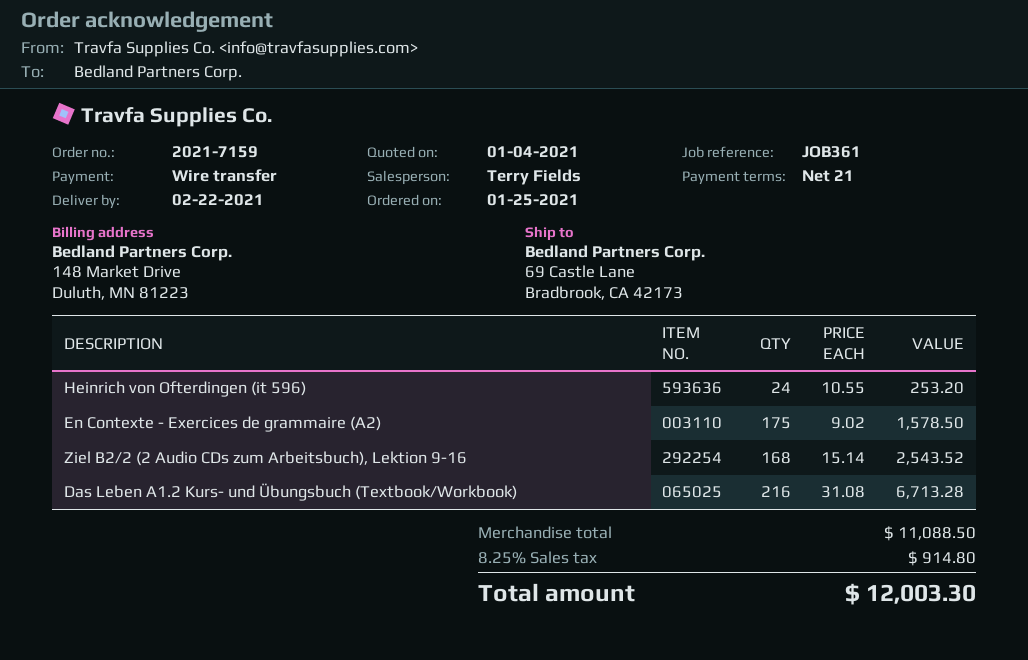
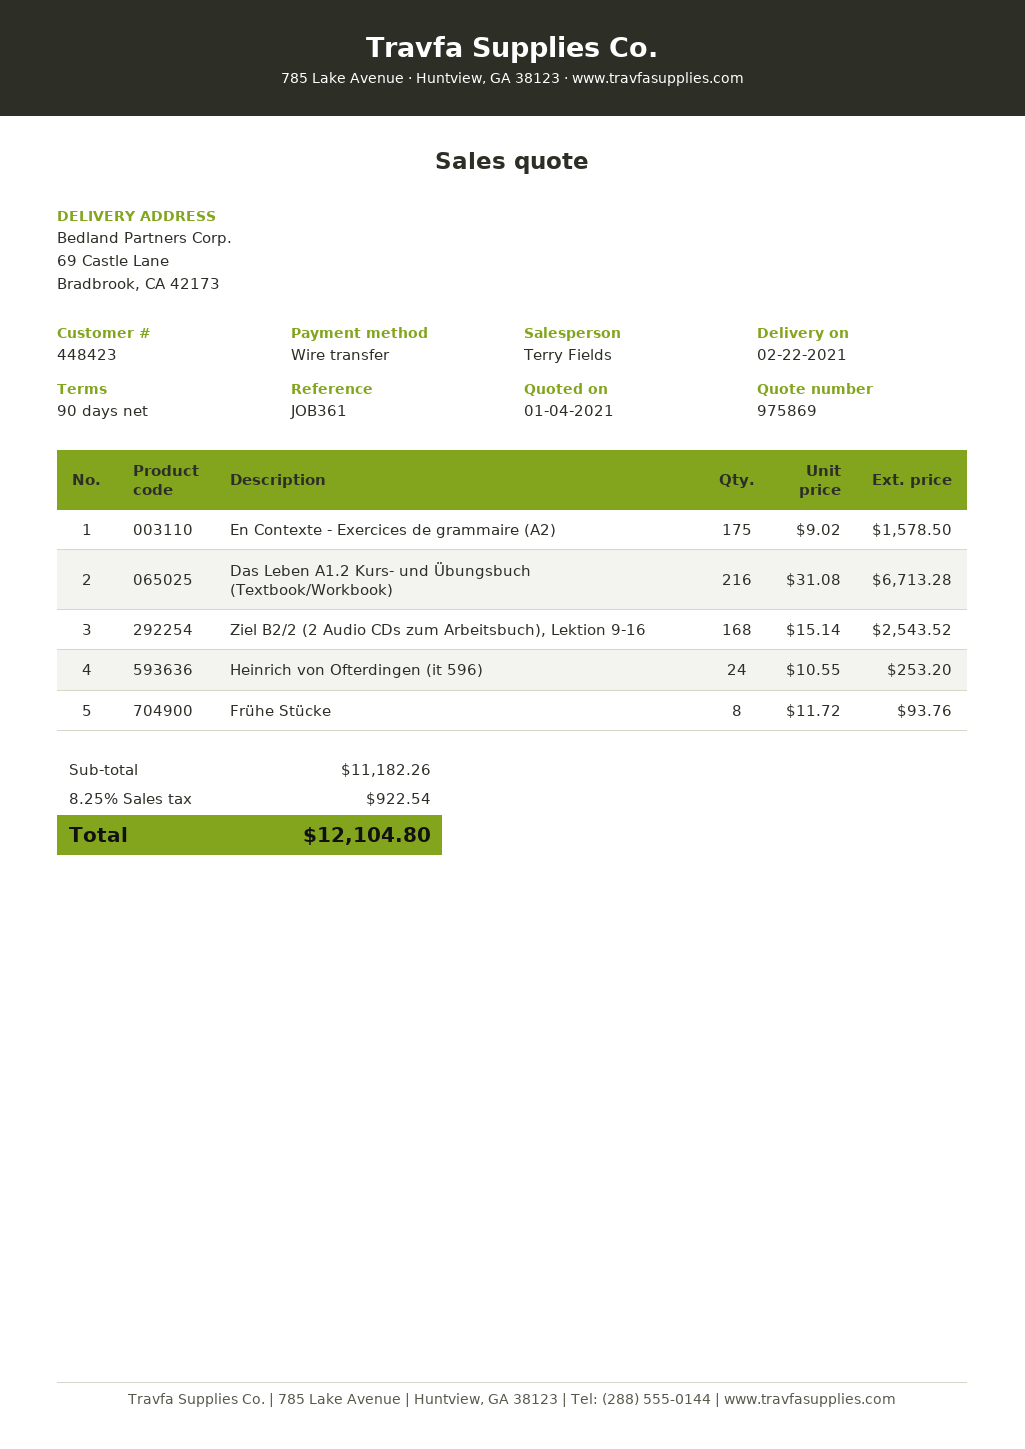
payment terms: 21 days -> 90 days
Frühe Stücke: none -> 8 x 11.72 = 93.76
subtotal: 11088.50 -> 11182.26
tax: 8.25% = 914.80 -> 8.25% = 922.54
total: 12003.30 -> 12104.80

